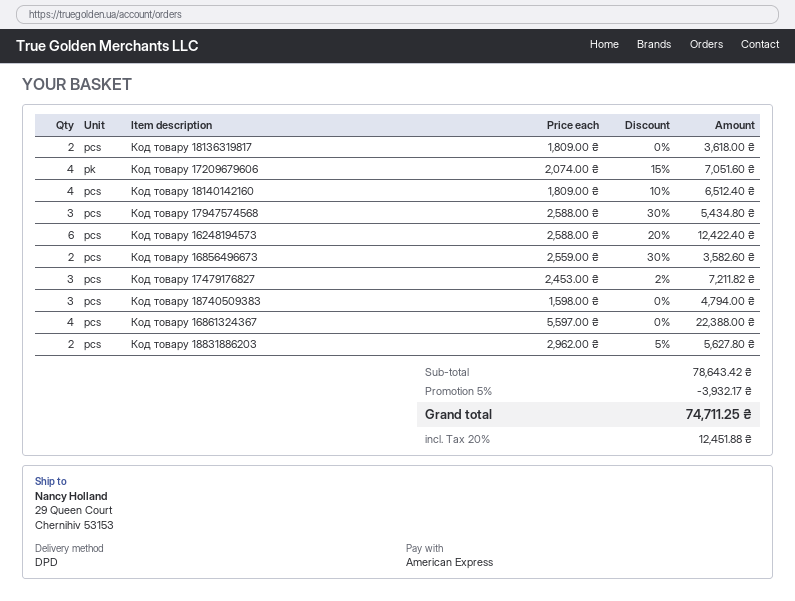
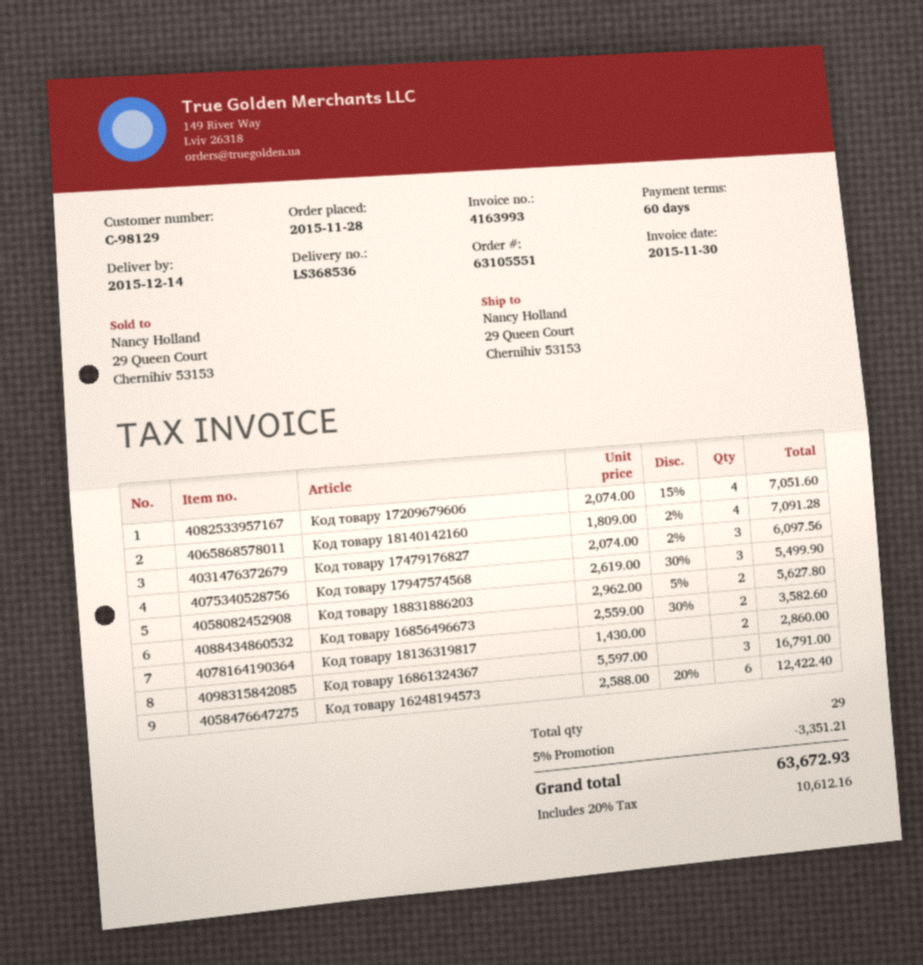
Код товару 18136319817: 2 x 1809.00 = 3618.00 -> 2 x 1430.00 = 2860.00
Код товару 18140142160: 4 x 1809.00 - 10% = 6512.40 -> 4 x 1809.00 - 2% = 7091.28
Код товару 17947574568: 3 x 2588.00 - 30% = 5434.80 -> 3 x 2619.00 - 30% = 5499.90
Код товару 17479176827: 3 x 2453.00 - 2% = 7211.82 -> 3 x 2074.00 - 2% = 6097.56
Код товару 18740509383: 3 x 1598.00 = 4794.00 -> none
Код товару 16861324367: 4 x 5597.00 = 22388.00 -> 3 x 5597.00 = 16791.00
discount: 5% = 3932.17 -> 5% = 3351.21
tax: 20% = 12451.88 -> 20% = 10612.16
total: 74711.25 -> 63672.93

